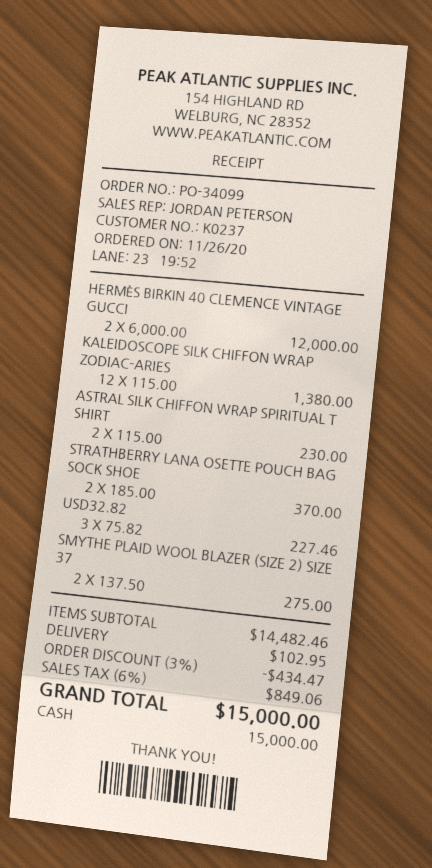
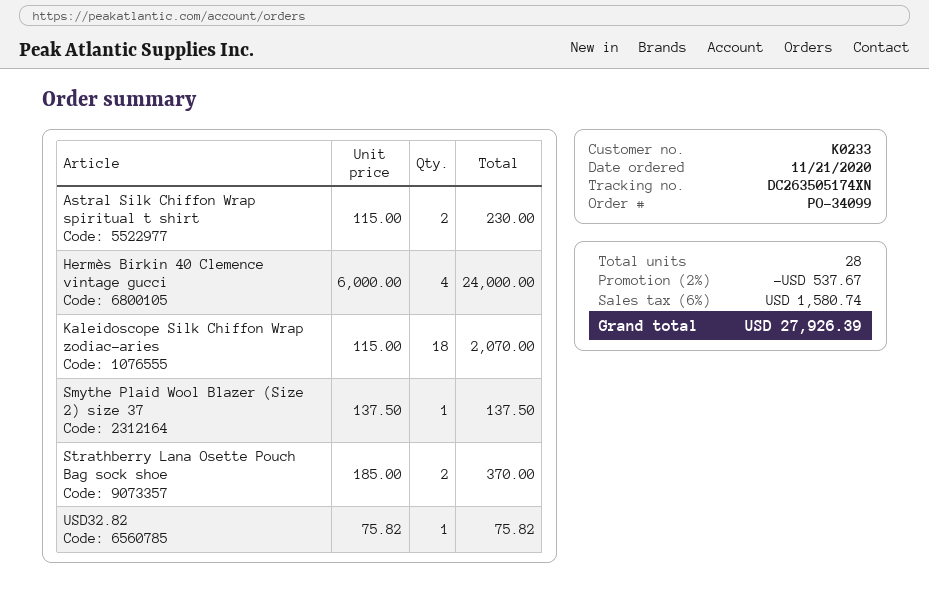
order date: 2020-11-26 -> 2020-11-21
customer number: K0237 -> K0233
HERMÈS BIRKIN 40 CLEMENCE VINTAGE GUCCI: 2 x 6000.00 = 12000.00 -> 4 x 6000.00 = 24000.00
KALEIDOSCOPE SILK CHIFFON WRAP ZODIAC-ARIES: 12 x 115.00 = 1380.00 -> 18 x 115.00 = 2070.00
USD32.82: 3 x 75.82 = 227.46 -> 1 x 75.82 = 75.82
SMYTHE PLAID WOOL BLAZER (SIZE 2) SIZE 37: 2 x 137.50 = 275.00 -> 1 x 137.50 = 137.50
discount: 3% = 434.47 -> 2% = 537.67
shipping: 102.95 -> none
tax: 6% = 849.06 -> 6% = 1580.74
total: 15000.00 -> 27926.39

